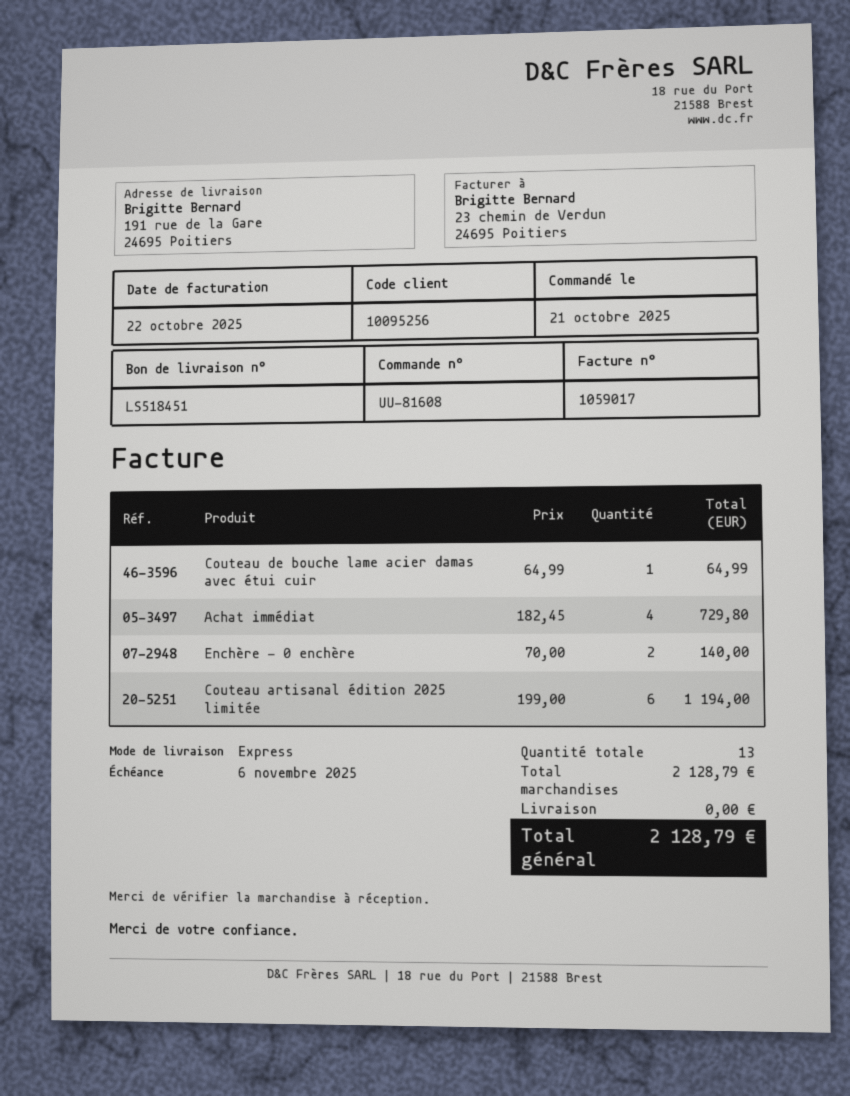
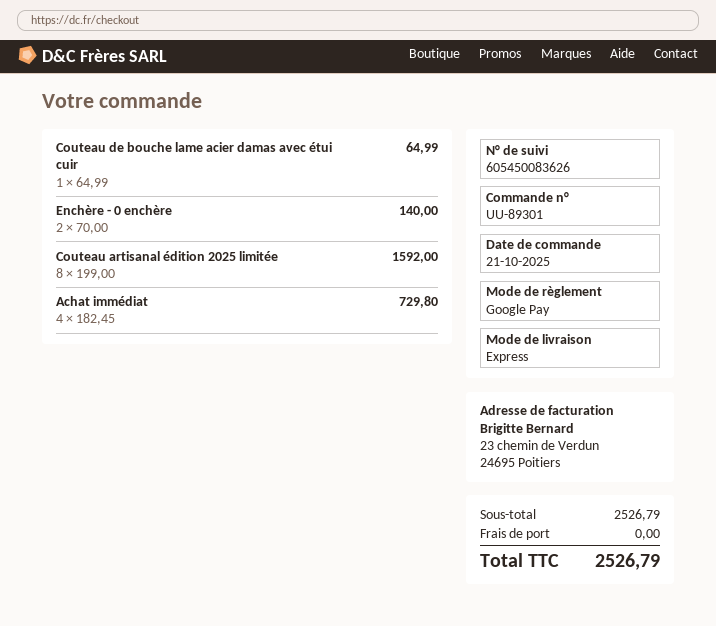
order number: UU-81608 -> UU-89301
Couteau artisanal édition 2025 limitée: 6 x 199.00 = 1194.00 -> 8 x 199.00 = 1592.00
subtotal: 2128.79 -> 2526.79
total: 2128.79 -> 2526.79

